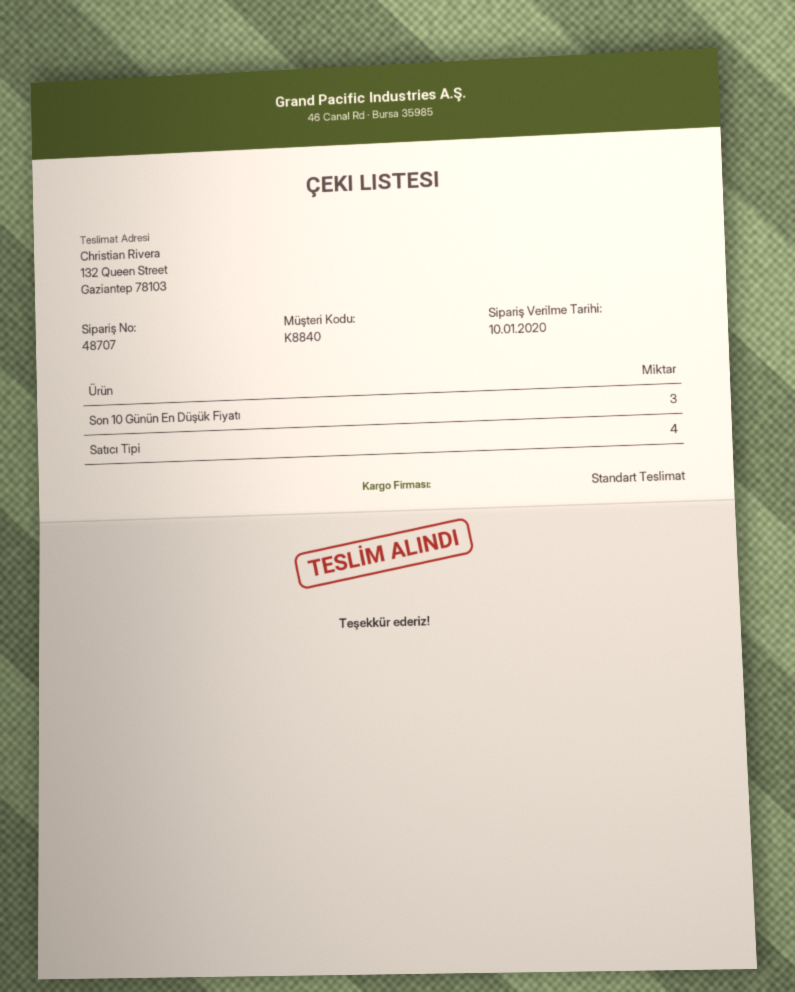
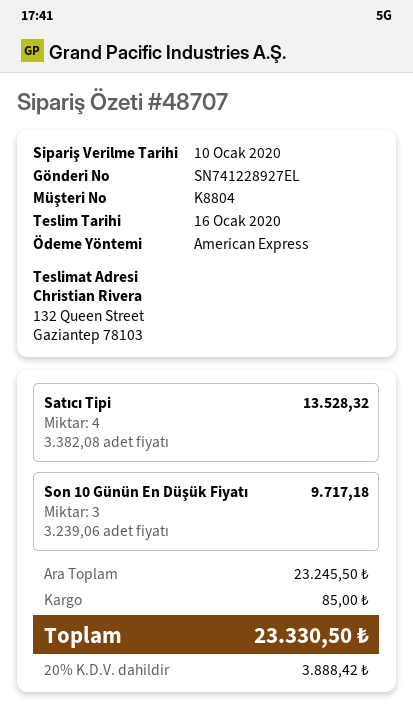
customer number: K8840 -> K8804

